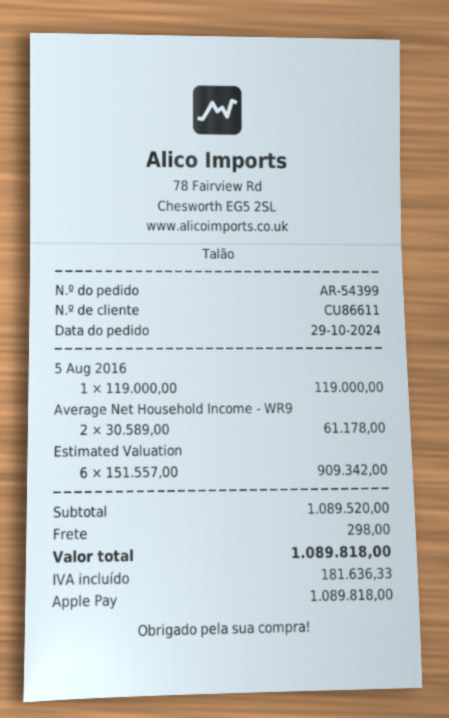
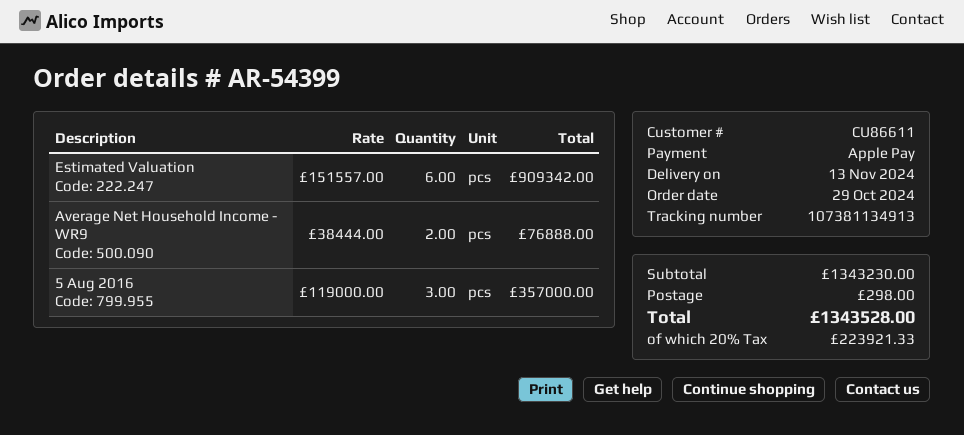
5 Aug 2016: 1 x 119000.00 = 119000.00 -> 3 x 119000.00 = 357000.00
Average Net Household Income - WR9: 2 x 30589.00 = 61178.00 -> 2 x 38444.00 = 76888.00
subtotal: 1089520.00 -> 1343230.00
tax: 181636.33 -> 223921.33
total: 1089818.00 -> 1343528.00

